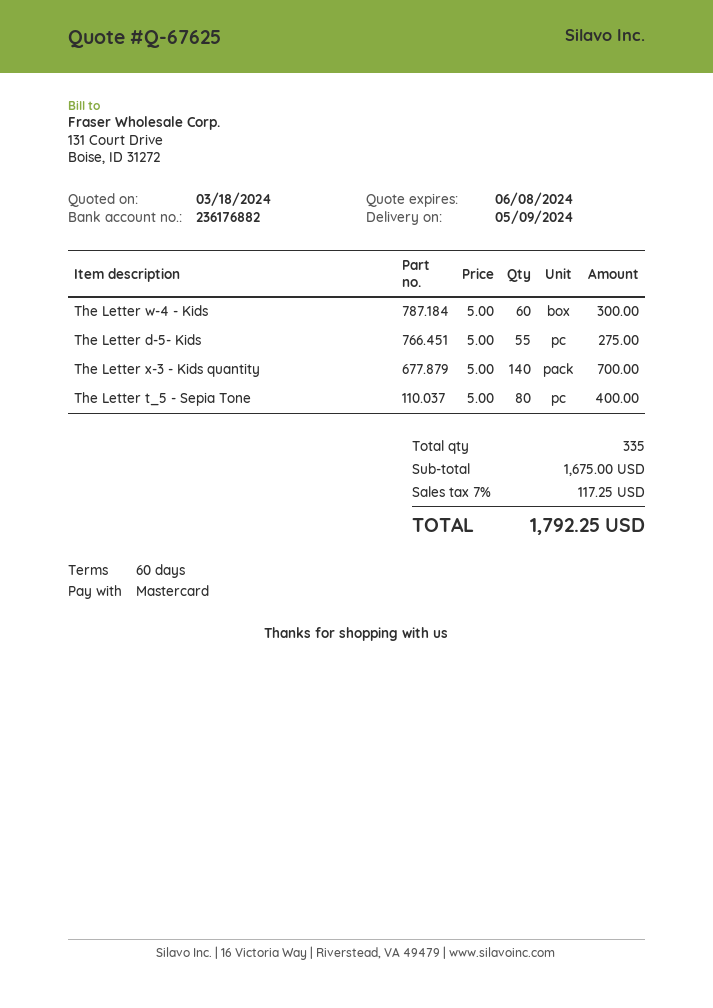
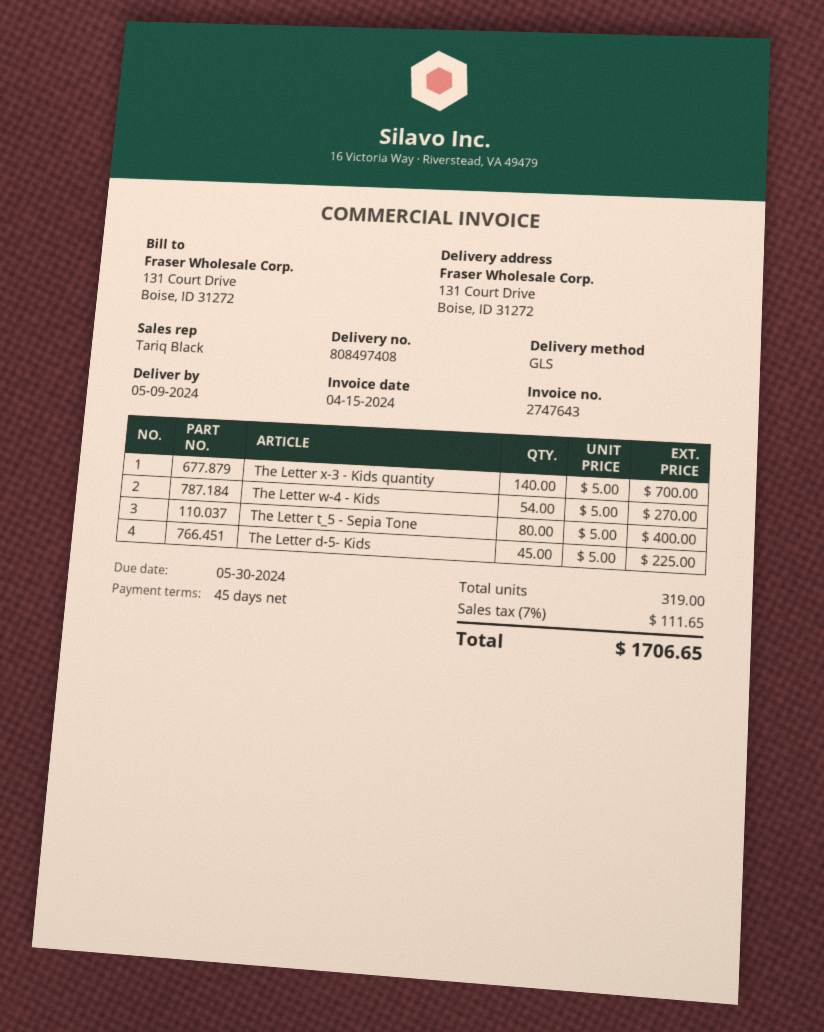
payment terms: 60 days -> 45 days
The Letter w-4 - Kids: 60 x 5.00 = 300.00 -> 54 x 5.00 = 270.00
The Letter d-5- Kids: 55 x 5.00 = 275.00 -> 45 x 5.00 = 225.00
total quantity: 335 -> 319
tax: 7% = 117.25 -> 7% = 111.65
total: 1792.25 -> 1706.65

